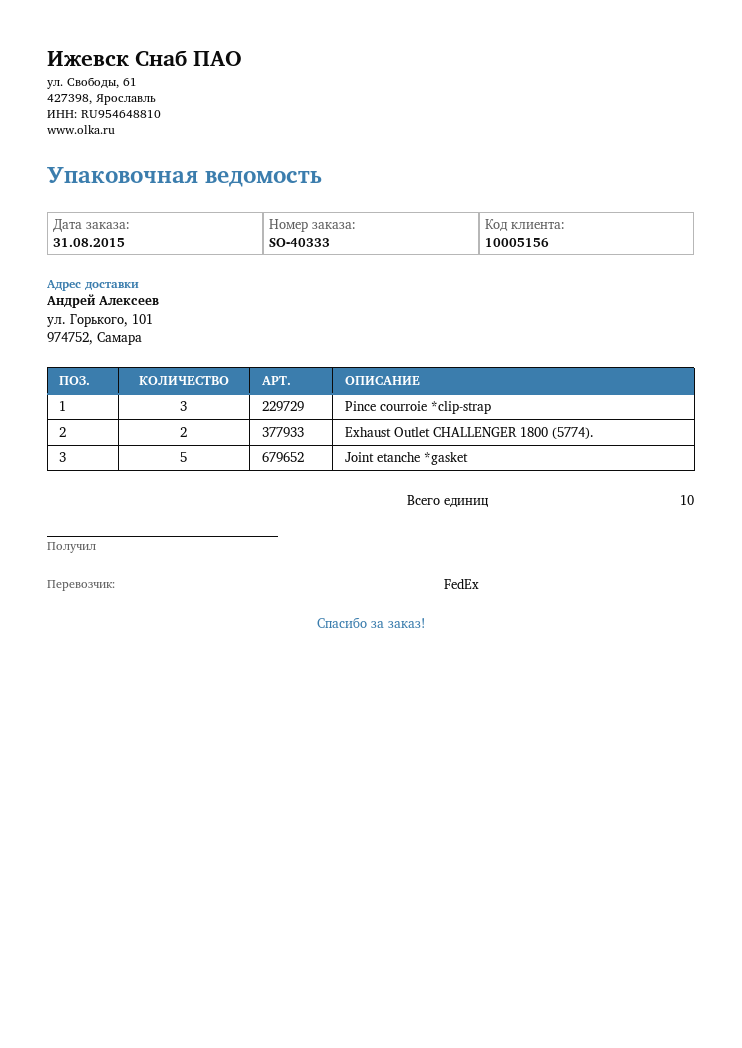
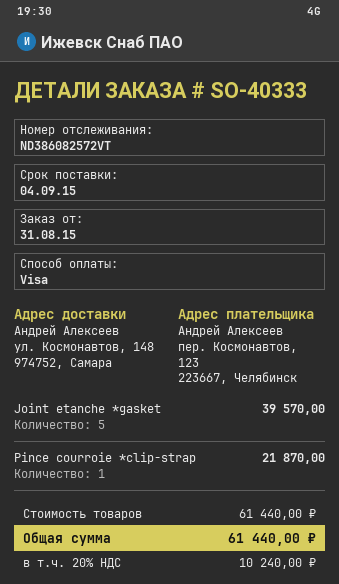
ship to: ул. Горького, 101, 974752, Самара -> ул. Космонавтов, 148, 974752, Самара
Pince courroie *clip-strap: 3 -> 1
Exhaust Outlet CHALLENGER 1800 (5774).: 2 -> none

